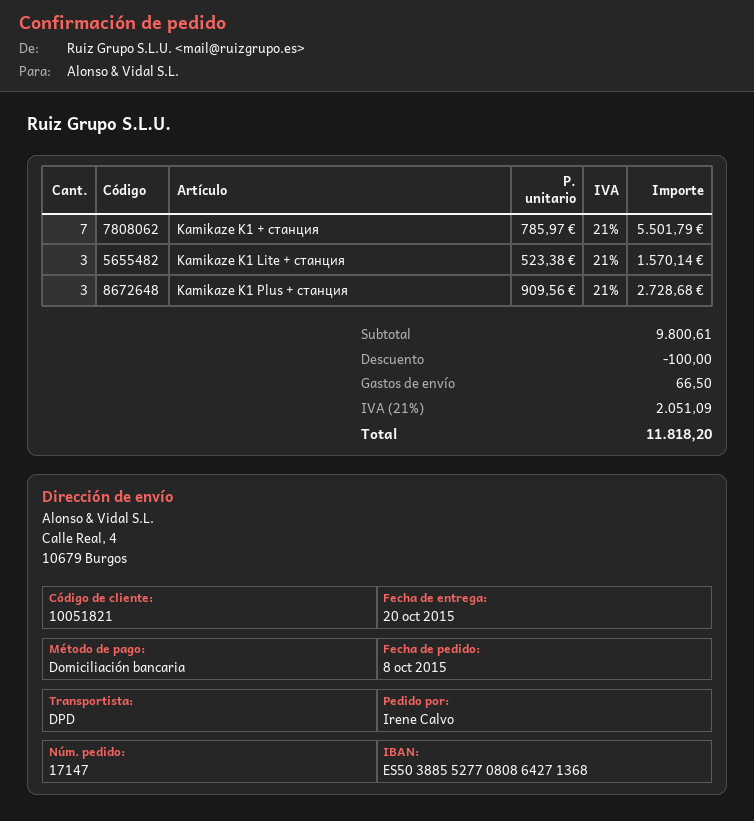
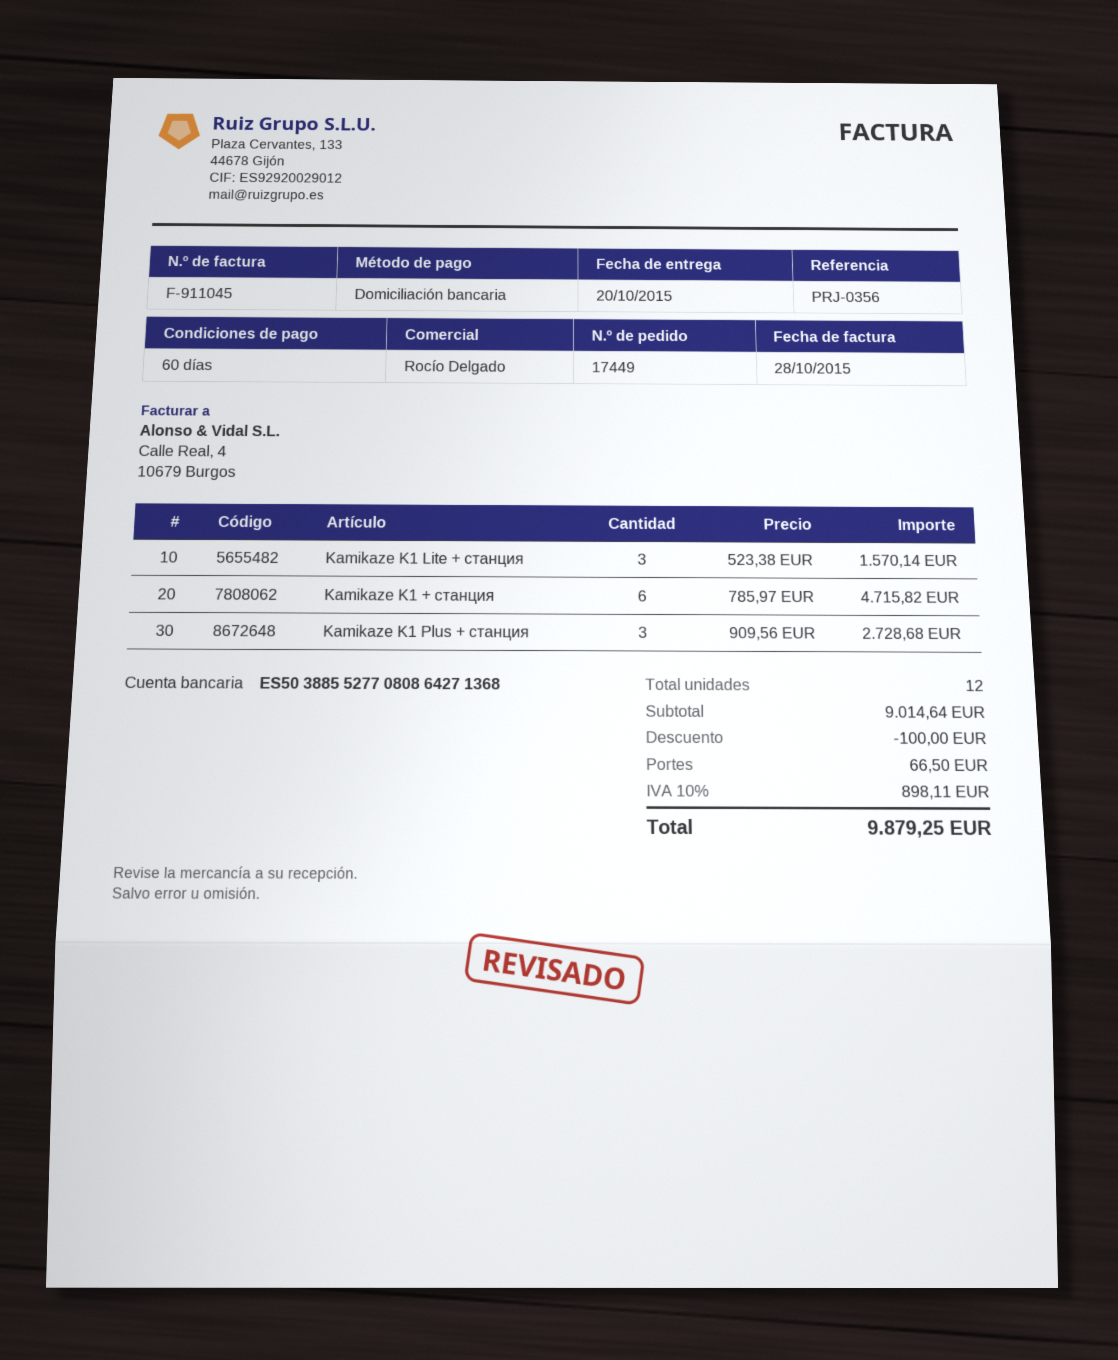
order number: 17147 -> 17449
Kamikaze K1 + станция: 7 x 785.97 = 5501.79 -> 6 x 785.97 = 4715.82
subtotal: 9800.61 -> 9014.64
tax: 21% = 2051.09 -> 10% = 898.11
total: 11818.20 -> 9879.25

